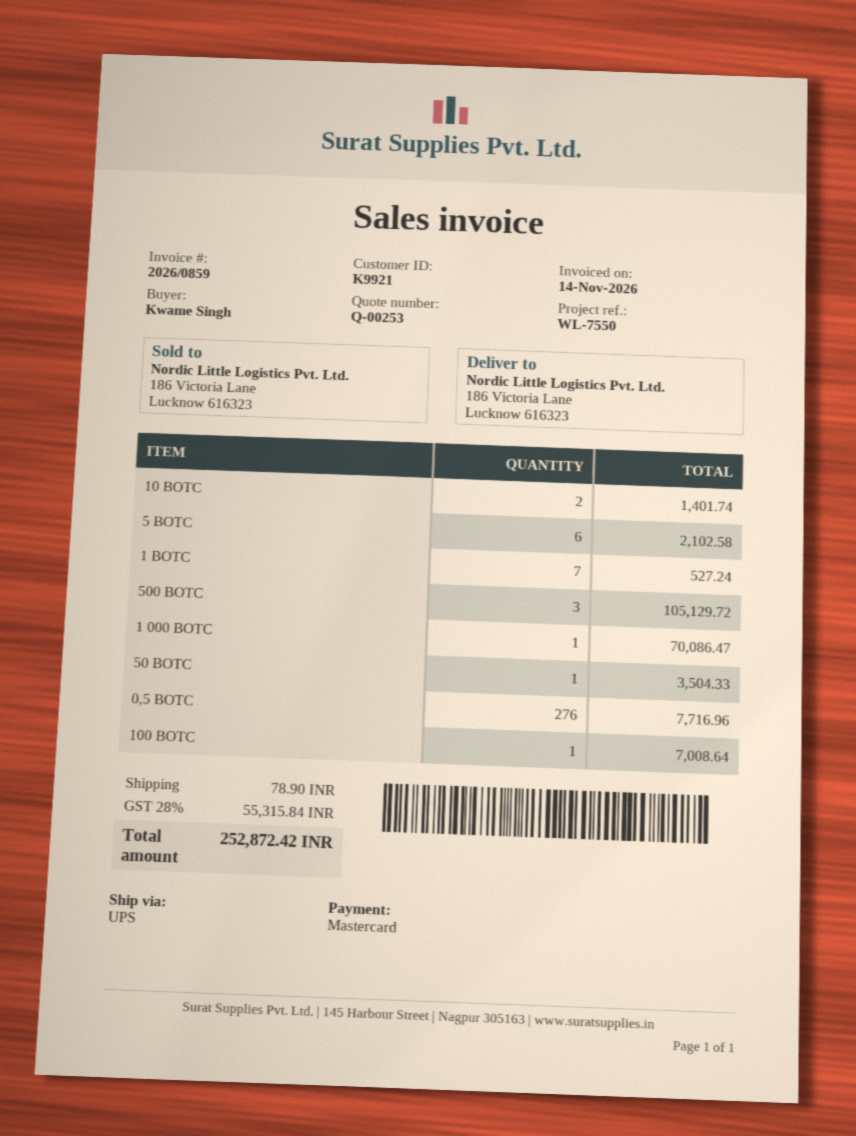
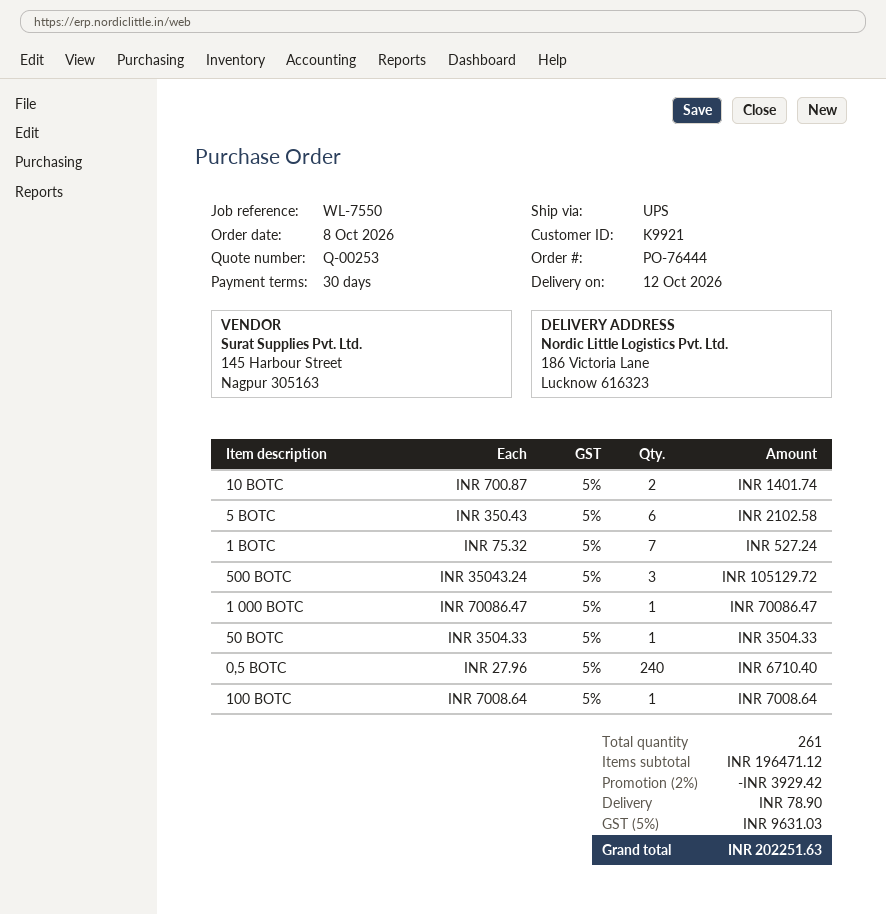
0,5 BOTC: 276 for 7716.96 -> 240 for 6710.40
discount: none -> 2% = 3929.42
tax: 28% = 55315.84 -> 5% = 9631.03
total: 252872.42 -> 202251.63

